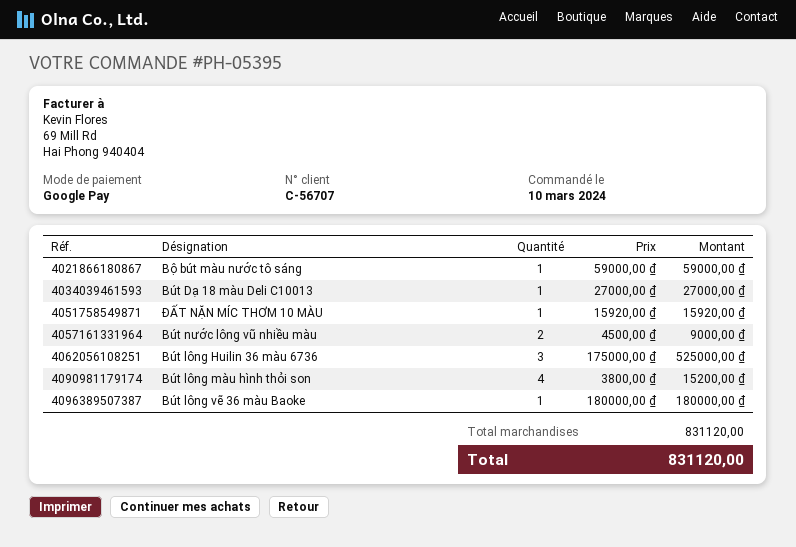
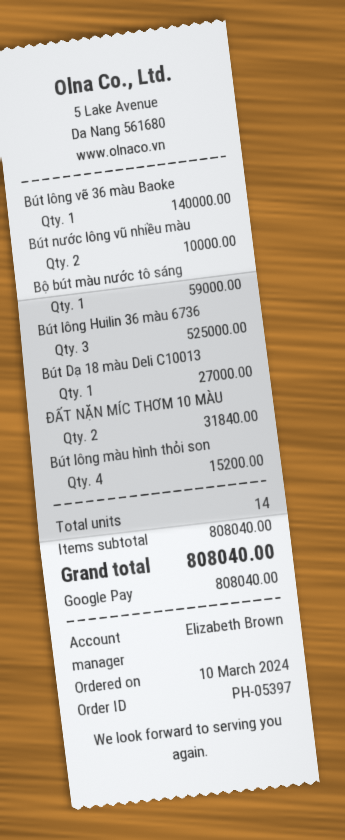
order number: PH-05395 -> PH-05397
ĐẤT NẶN MÍC THƠM 10 MÀU: 1 for 15920.00 -> 2 for 31840.00
Bút nước lông vũ nhiều màu: 2 for 9000.00 -> 2 for 10000.00
Bút lông vẽ 36 màu Baoke: 1 for 180000.00 -> 1 for 140000.00
subtotal: 831120.00 -> 808040.00
total: 831120.00 -> 808040.00

